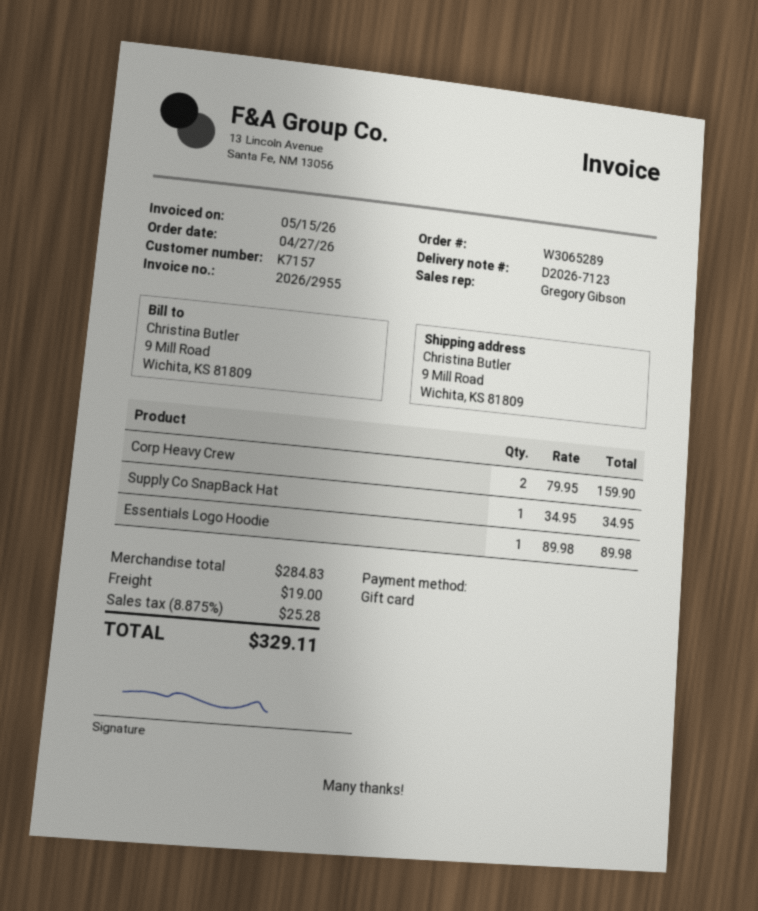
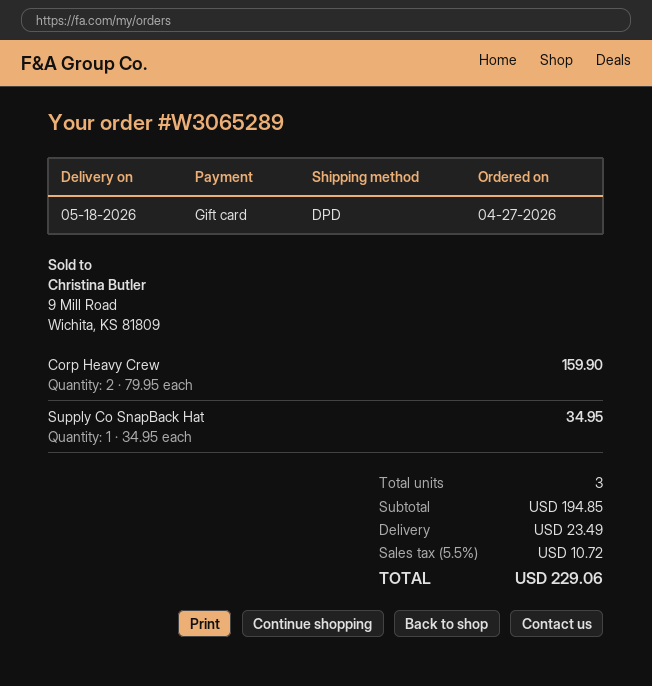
Essentials Logo Hoodie: 1 x 89.98 = 89.98 -> none
subtotal: 284.83 -> 194.85
shipping: 19.00 -> 23.49
tax: 8.875% = 25.28 -> 5.5% = 10.72
total: 329.11 -> 229.06

